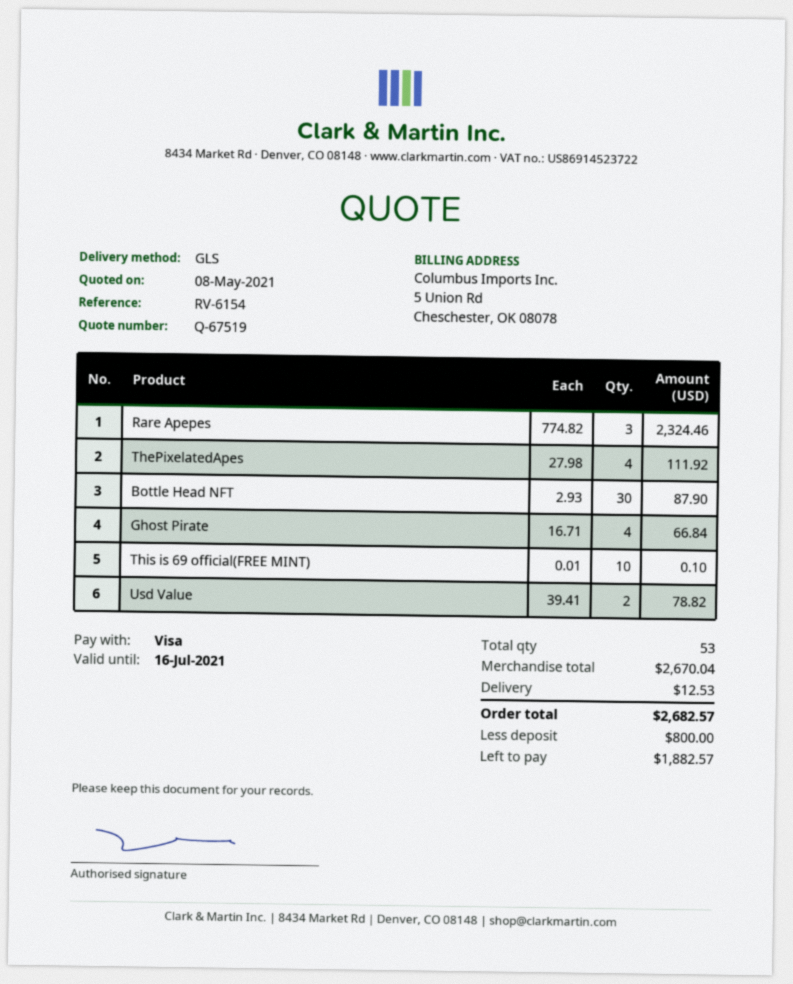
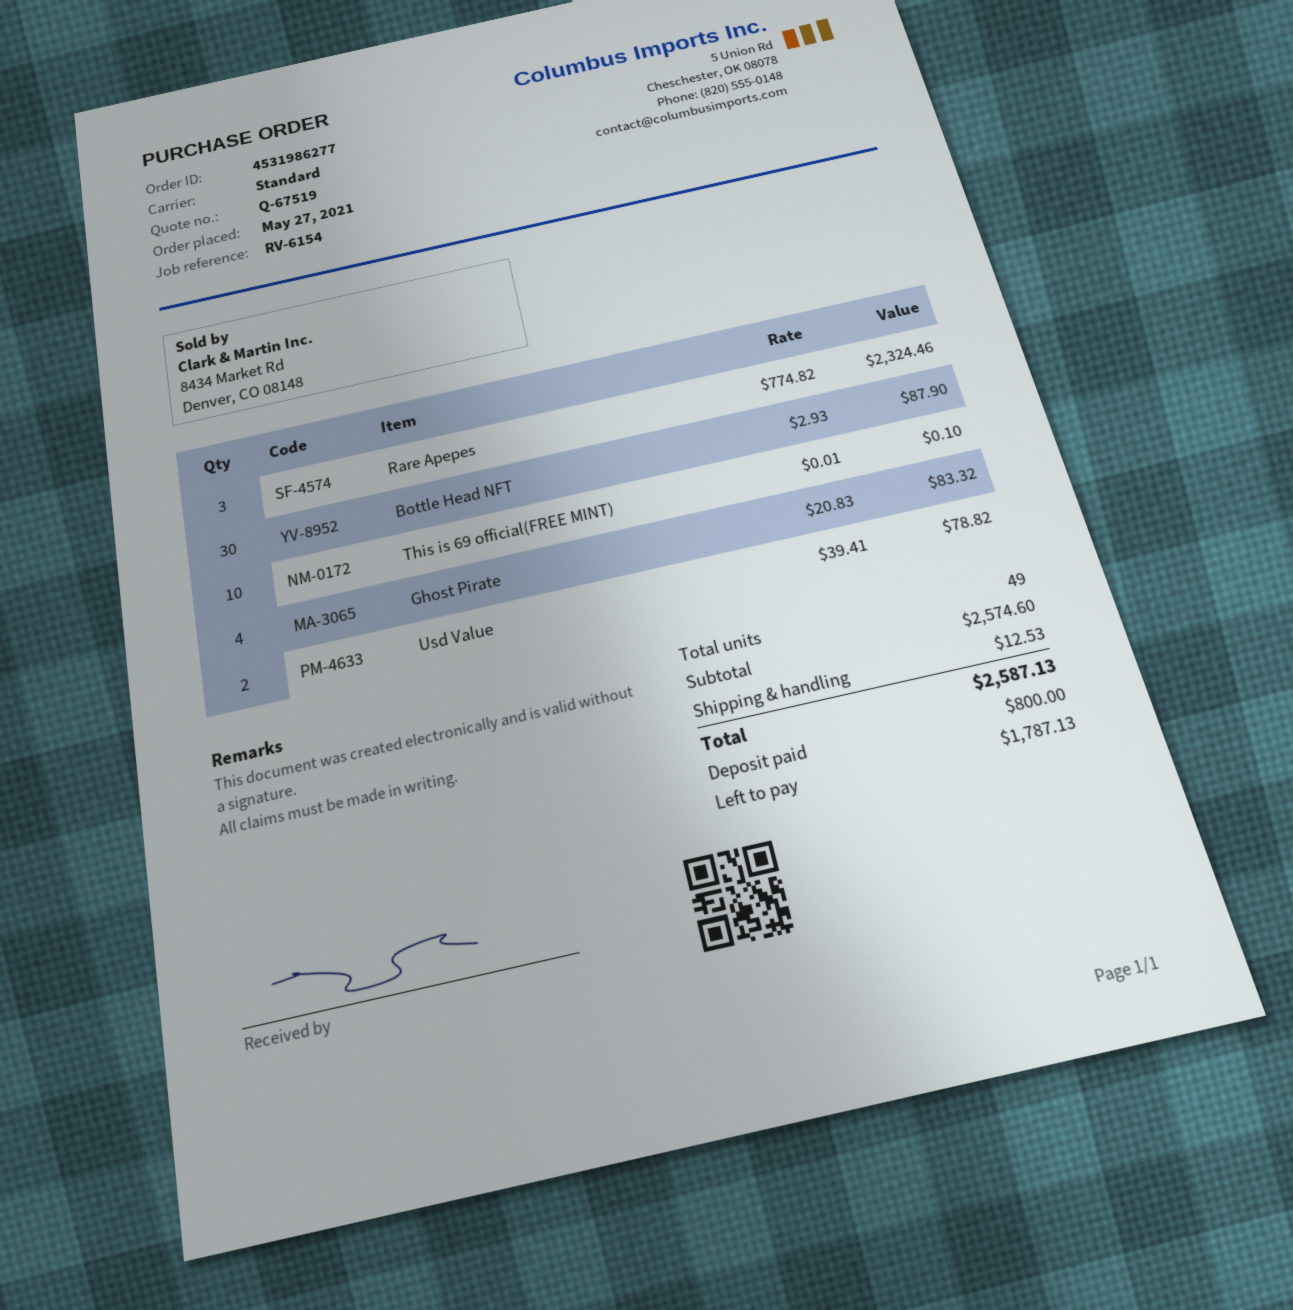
shipping method: GLS -> standard
ThePixelatedApes: 4 x 27.98 = 111.92 -> none
Ghost Pirate: 4 x 16.71 = 66.84 -> 4 x 20.83 = 83.32
total quantity: 53 -> 49
subtotal: 2670.04 -> 2574.60
total: 2682.57 -> 2587.13
balance: 1882.57 -> 1787.13

